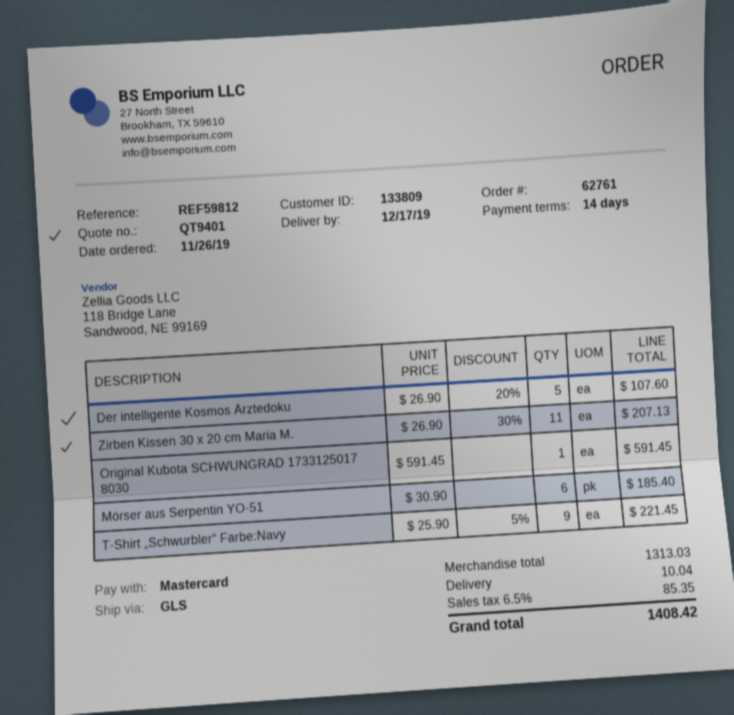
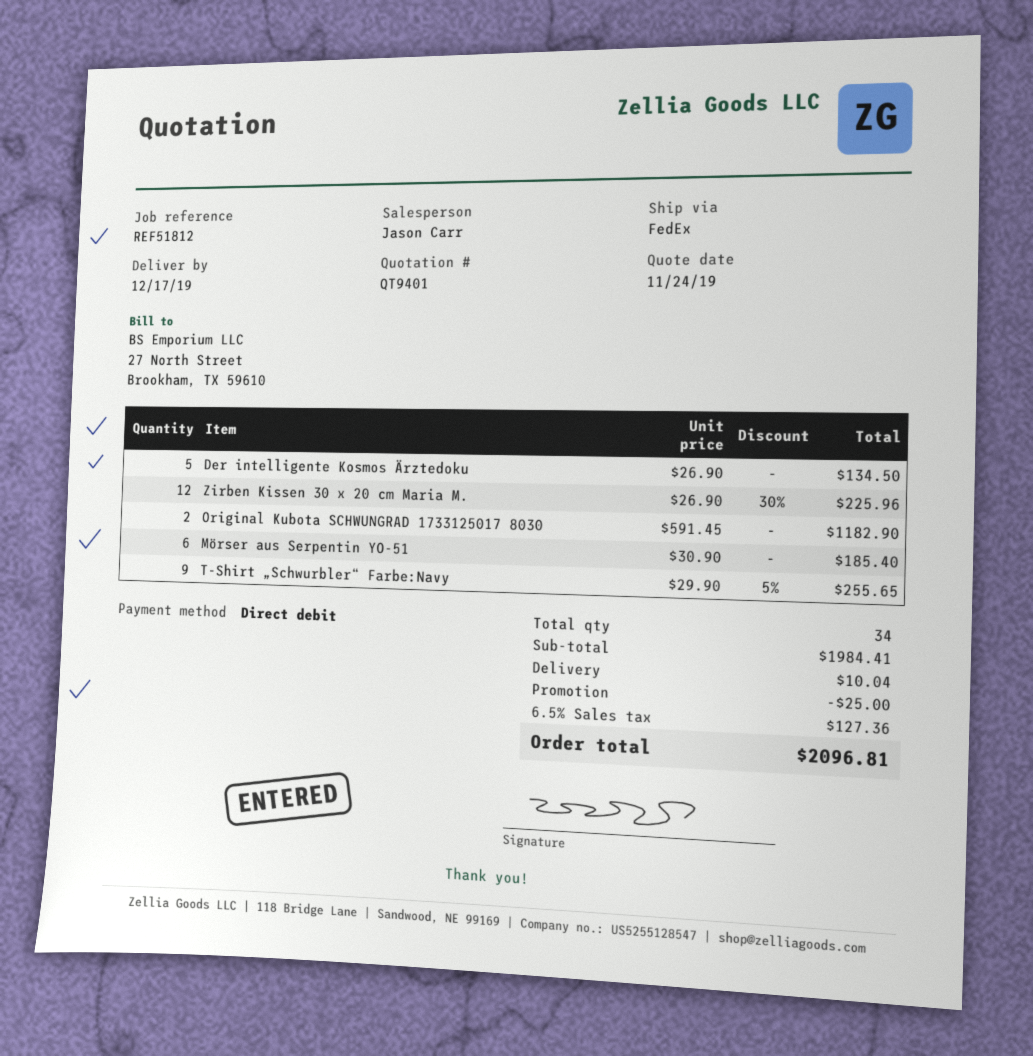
reference: REF59812 -> REF51812
payment method: Mastercard -> direct debit
shipping method: GLS -> FedEx
Der intelligente Kosmos Ärztedoku: 5 x 26.90 - 20% = 107.60 -> 5 x 26.90 = 134.50
Zirben Kissen 30 x 20 cm Maria M.: 11 x 26.90 - 30% = 207.13 -> 12 x 26.90 - 30% = 225.96
Original Kubota SCHWUNGRAD 1733125017 8030: 1 x 591.45 = 591.45 -> 2 x 591.45 = 1182.90
T-Shirt „Schwurbler“ Farbe:Navy: 9 x 25.90 - 5% = 221.45 -> 9 x 29.90 - 5% = 255.65
subtotal: 1313.03 -> 1984.41
discount: none -> 25.00
tax: 6.5% = 85.35 -> 6.5% = 127.36
total: 1408.42 -> 2096.81

